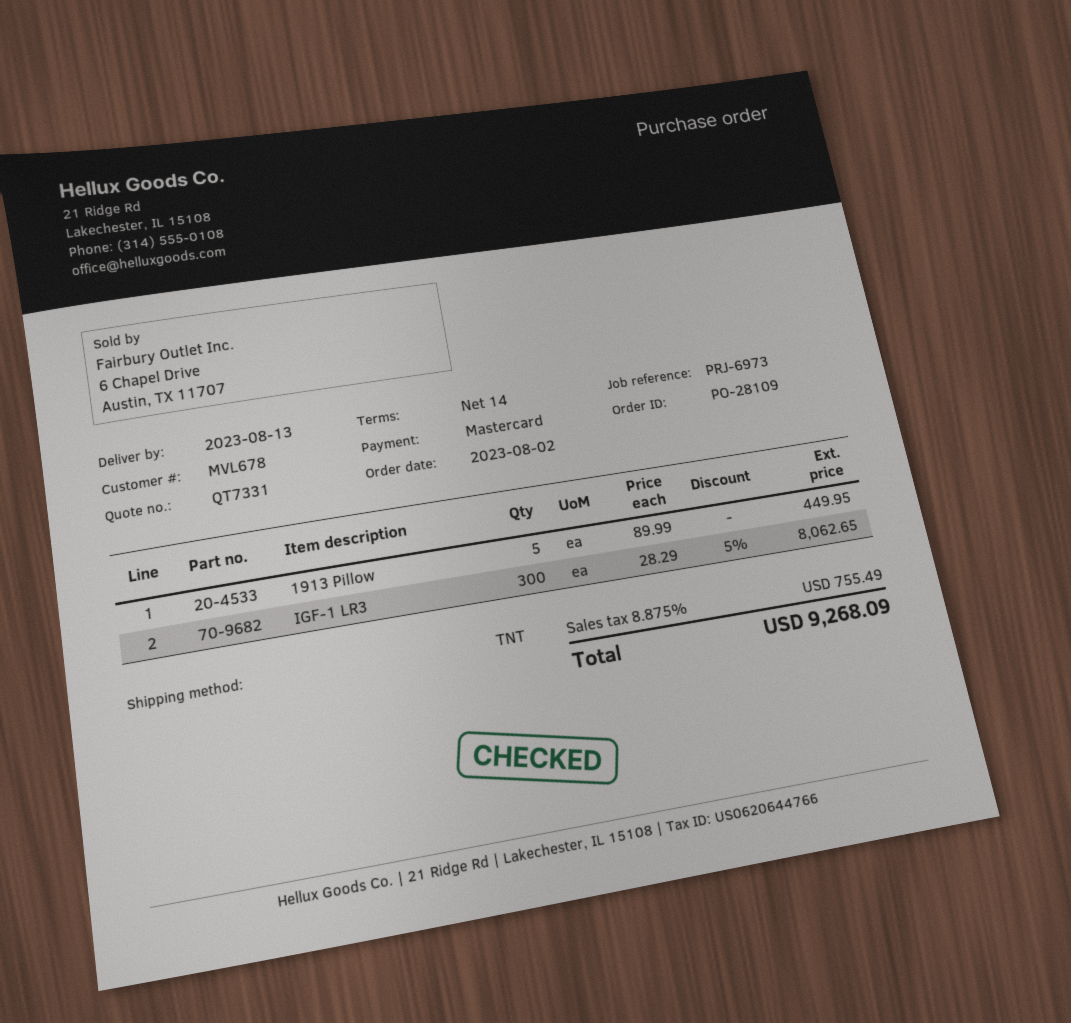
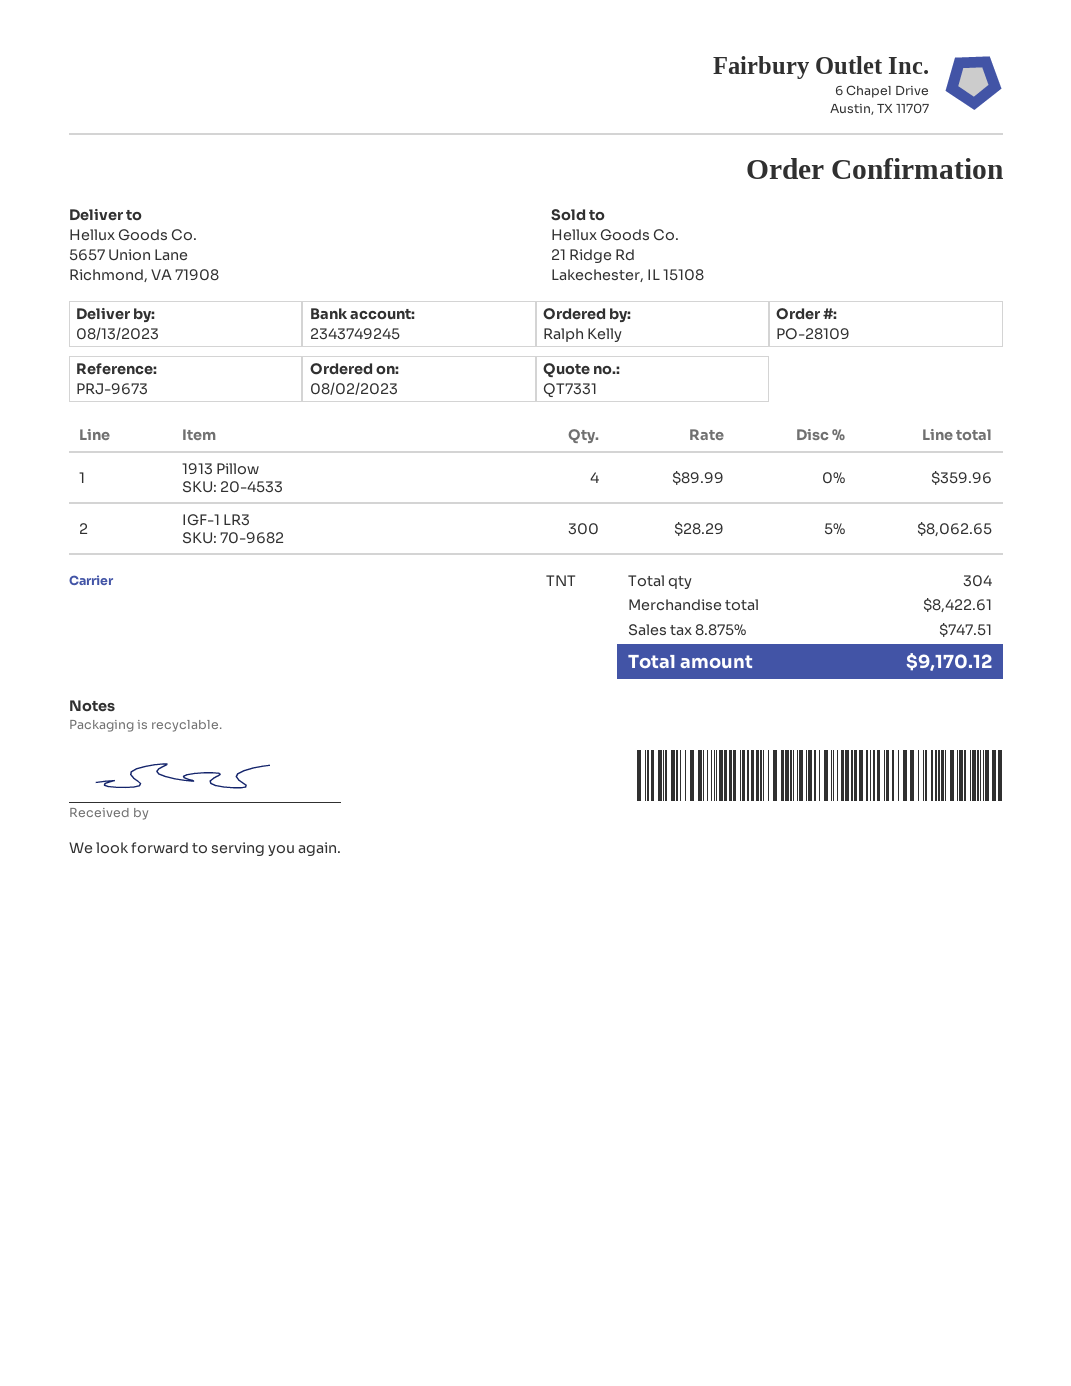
reference: PRJ-6973 -> PRJ-9673
1913 Pillow: 5 x 89.99 = 449.95 -> 4 x 89.99 = 359.96
tax: 8.875% = 755.49 -> 8.875% = 747.51
total: 9268.09 -> 9170.12

